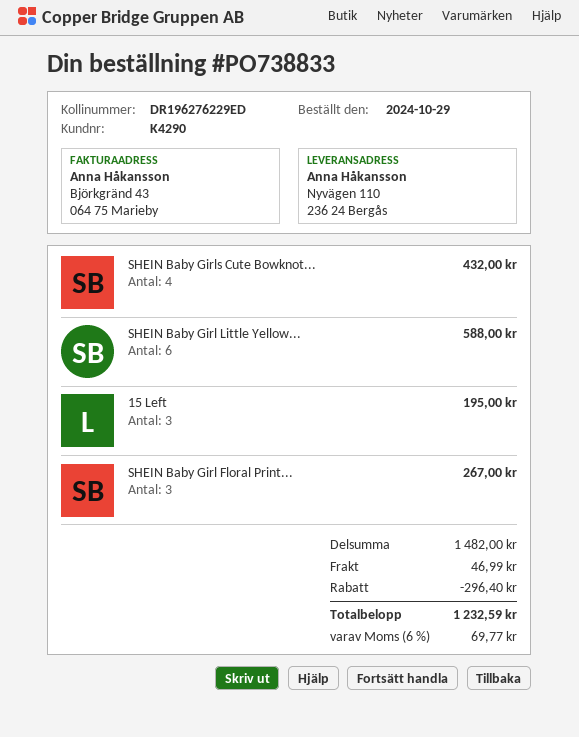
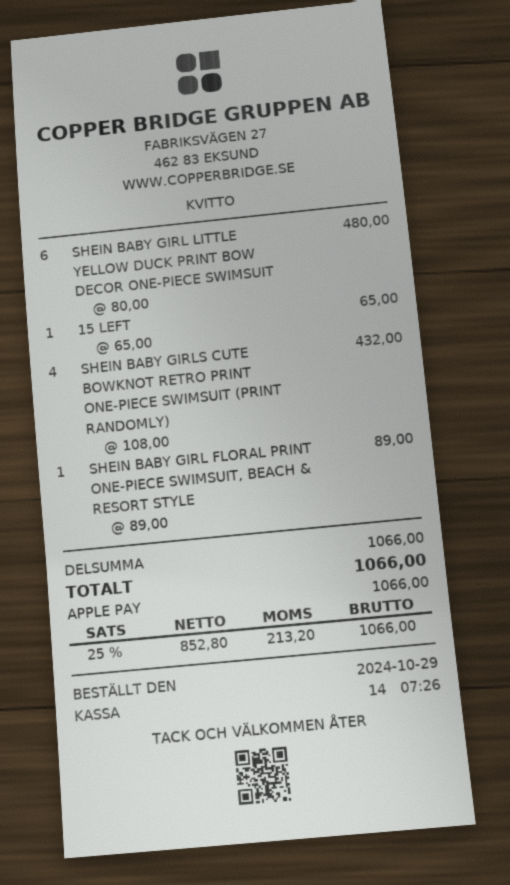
SHEIN Baby Girl Little Yellow...: 6 for 588.00 -> 6 for 480.00
15 Left: 3 for 195.00 -> 1 for 65.00
SHEIN Baby Girl Floral Print...: 3 for 267.00 -> 1 for 89.00
subtotal: 1482.00 -> 1066.00
discount: 296.40 -> none
shipping: 46.99 -> none
tax: 6% = 69.77 -> 25% = 213.20
total: 1232.59 -> 1066.00

